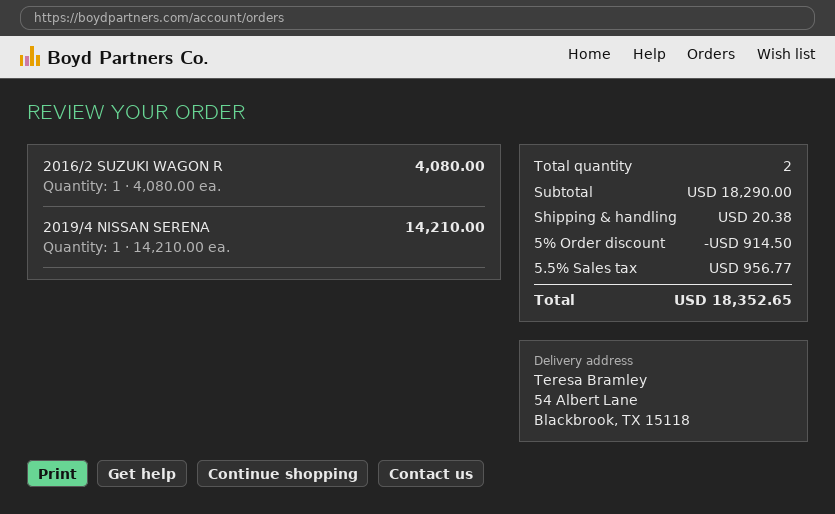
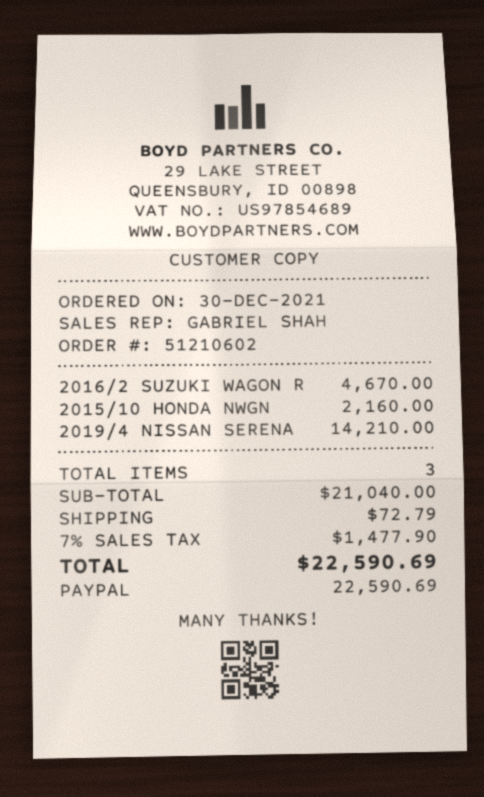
2016/2 SUZUKI WAGON R: 1 x 4080.00 = 4080.00 -> 1 x 4670.00 = 4670.00
2015/10 HONDA NWGN: none -> 1 x 2160.00 = 2160.00
total quantity: 2 -> 3
subtotal: 18290.00 -> 21040.00
discount: 5% = 914.50 -> none
shipping: 20.38 -> 72.79
tax: 5.5% = 956.77 -> 7% = 1477.90
total: 18352.65 -> 22590.69

